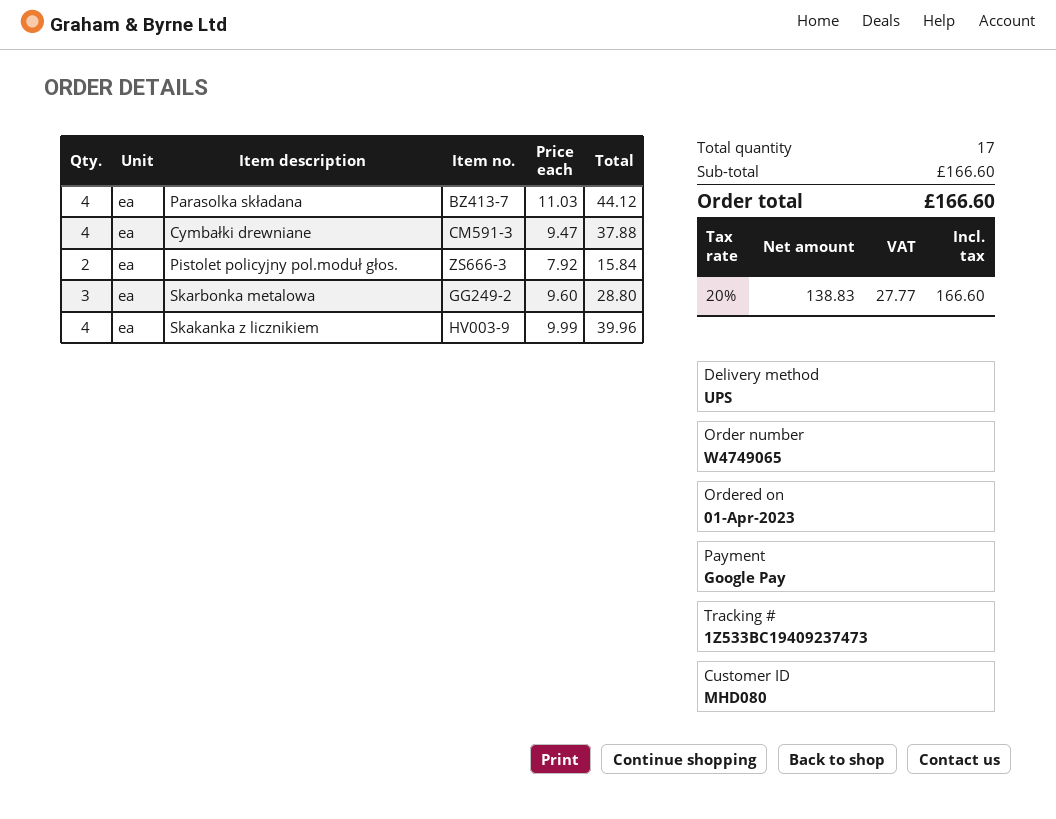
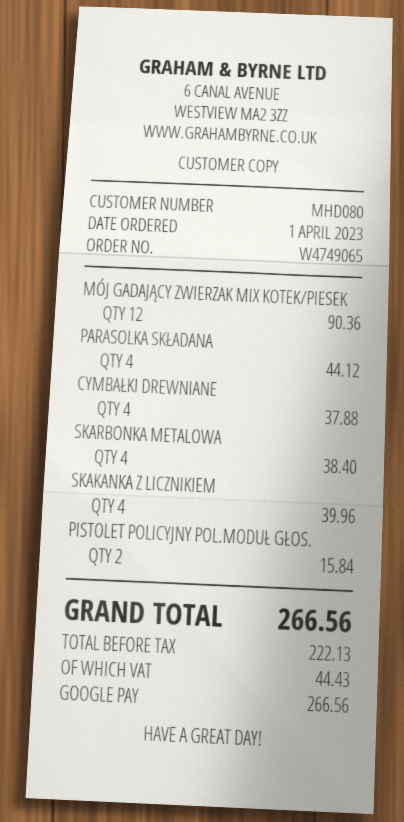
Skarbonka metalowa: 3 for 28.80 -> 4 for 38.40
MÓJ GADAJĄCY ZWIERZAK MIX KOTEK/PIESEK: none -> 12 for 90.36
net: 138.83 -> 222.13
tax: 27.77 -> 44.43
total: 166.60 -> 266.56

